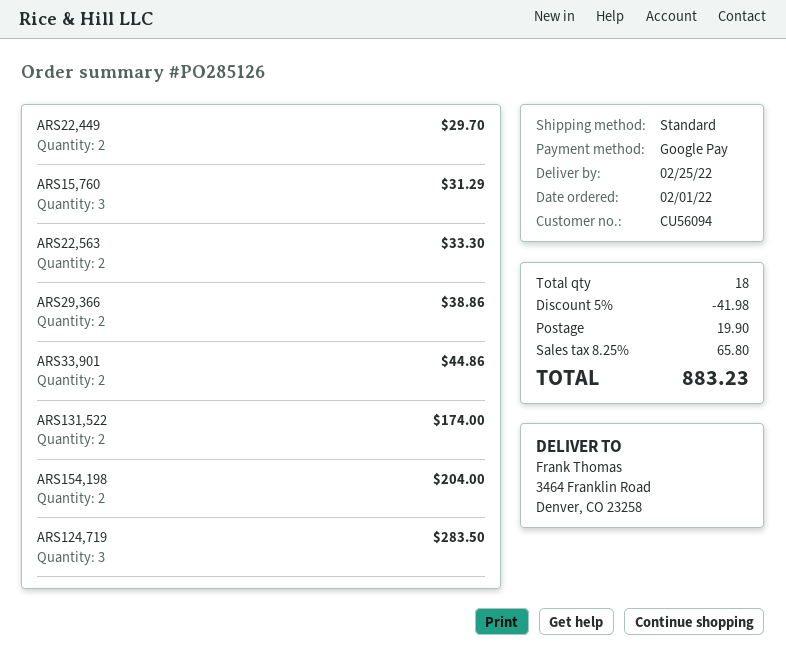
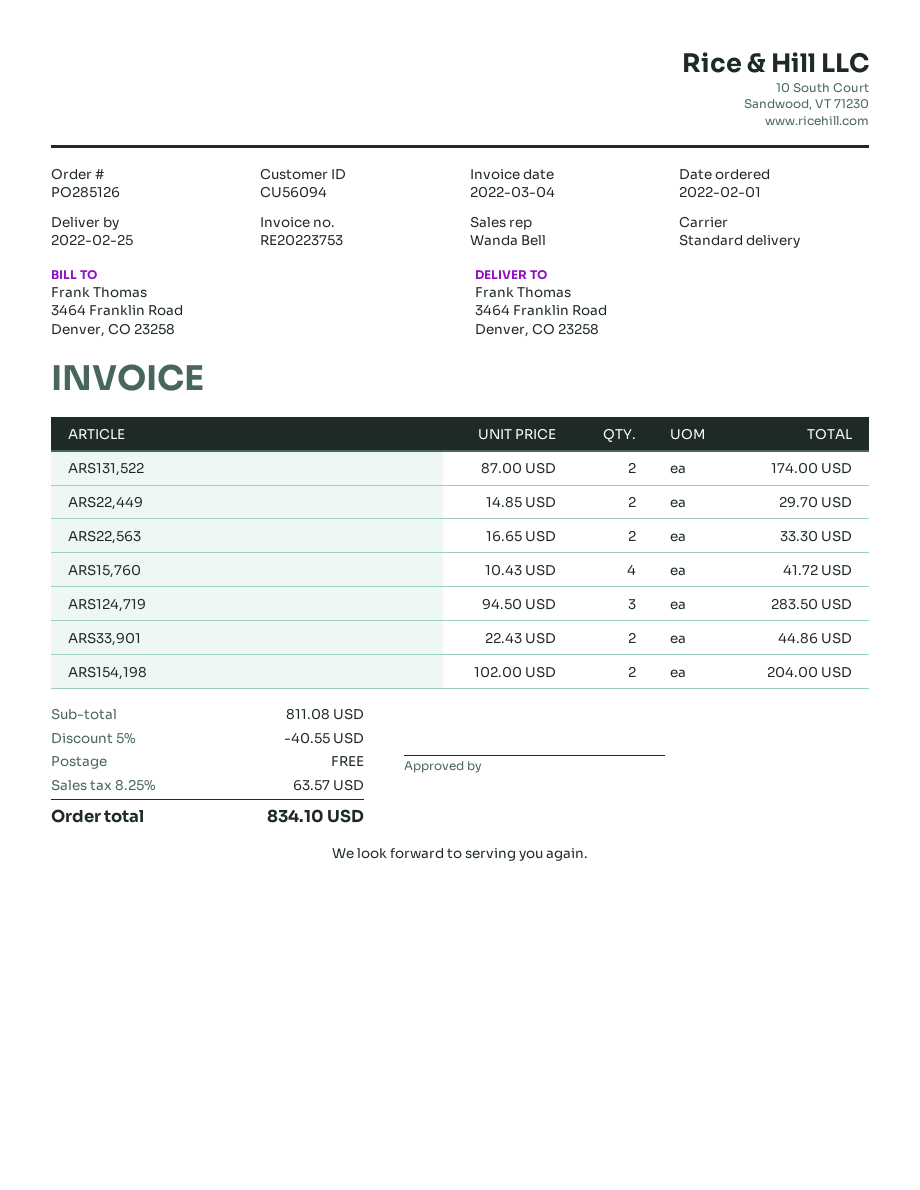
ARS15,760: 3 for 31.29 -> 4 for 41.72
ARS29,366: 2 for 38.86 -> none
discount: 5% = 41.98 -> 5% = 40.55
shipping: 19.90 -> 0.00
tax: 8.25% = 65.80 -> 8.25% = 63.57
total: 883.23 -> 834.10

